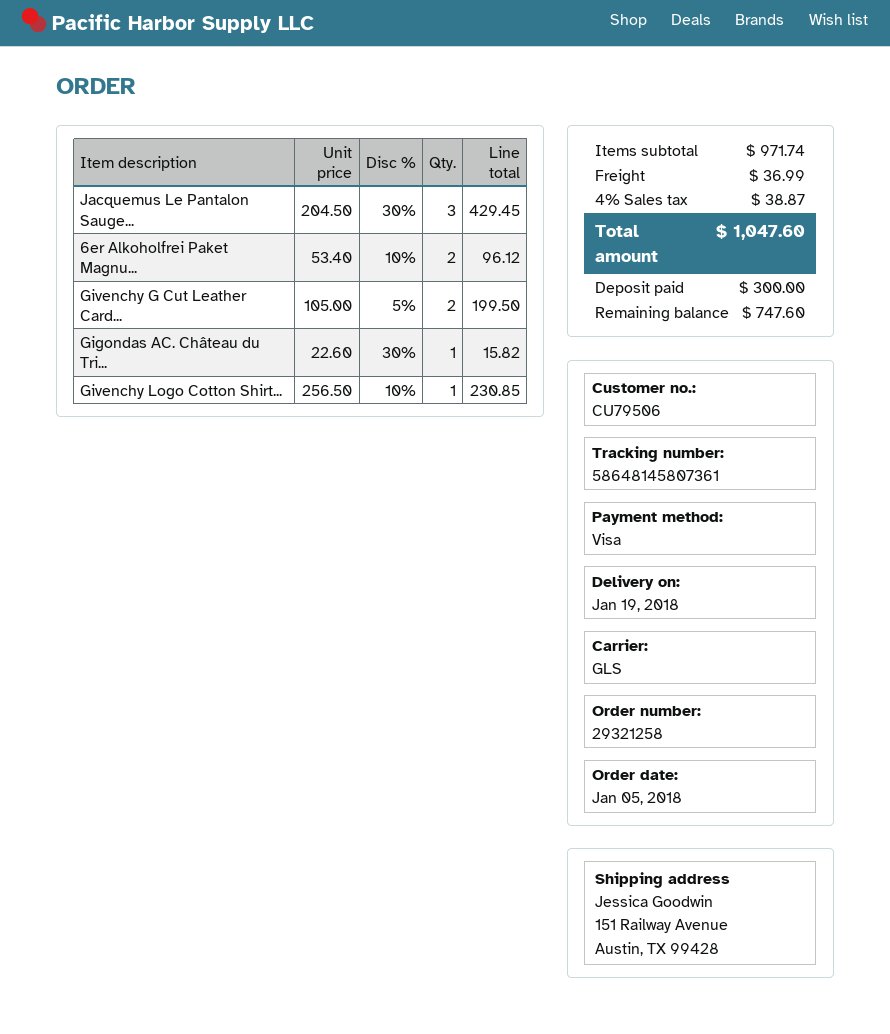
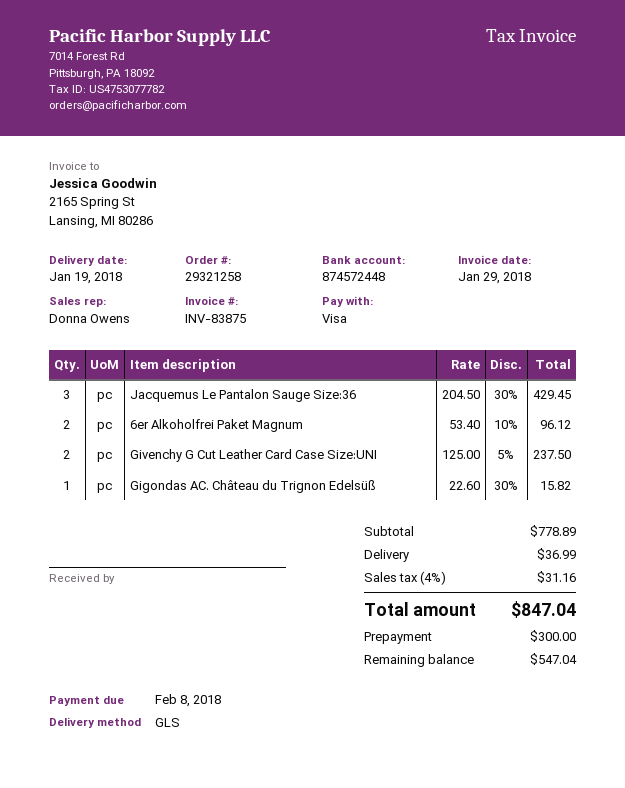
Givenchy G Cut Leather Card...: 2 x 105.00 - 5% = 199.50 -> 2 x 125.00 - 5% = 237.50
Givenchy Logo Cotton Shirt...: 1 x 256.50 - 10% = 230.85 -> none
subtotal: 971.74 -> 778.89
tax: 4% = 38.87 -> 4% = 31.16
total: 1047.60 -> 847.04
balance: 747.60 -> 547.04

